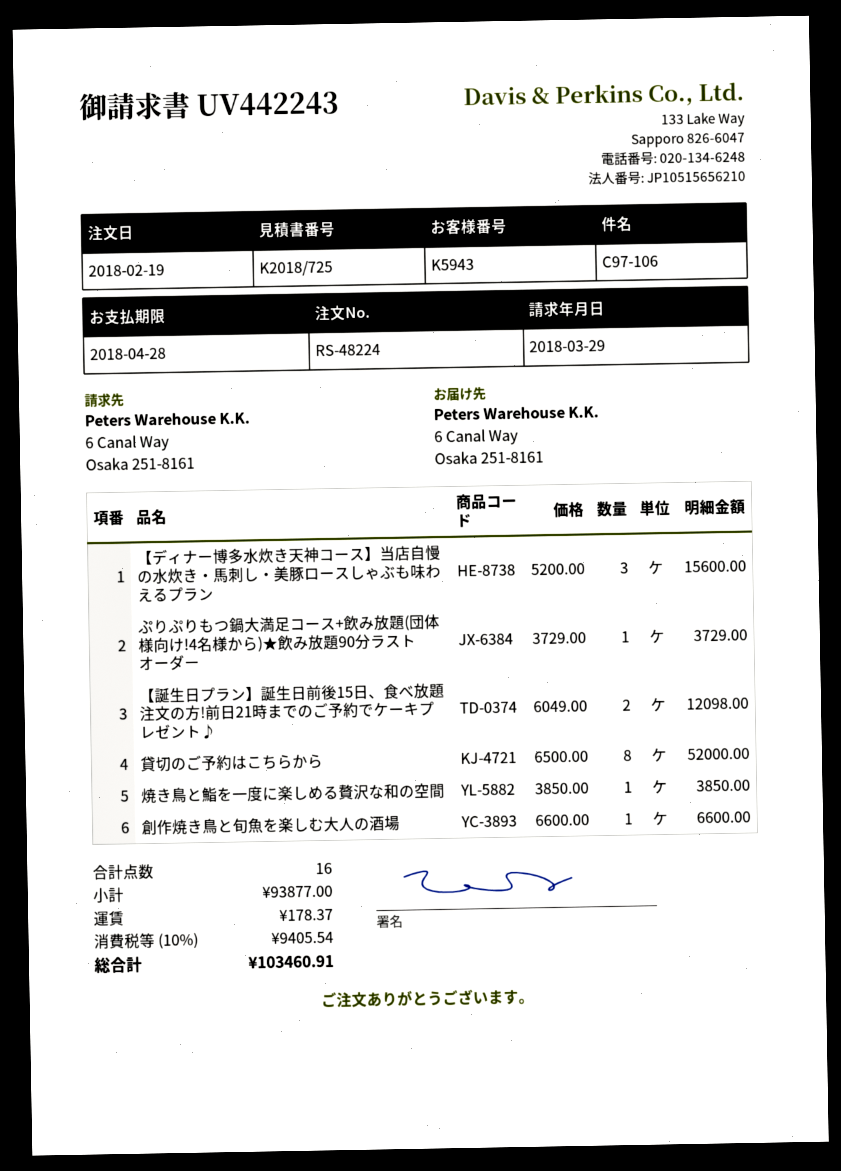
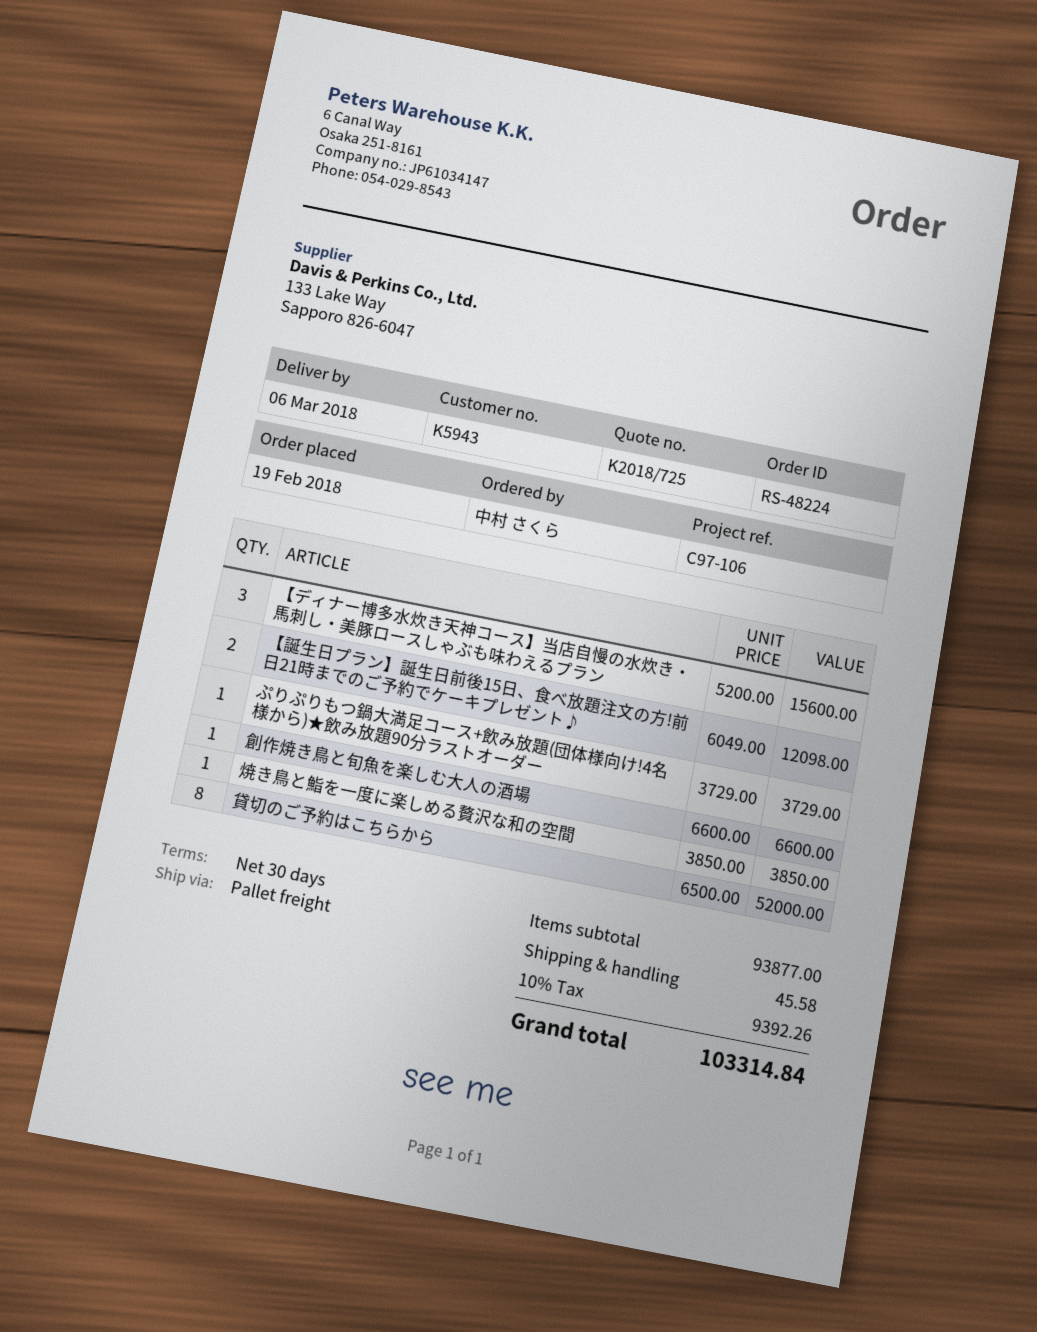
shipping: 178.37 -> 45.58
tax: 10% = 9405.54 -> 10% = 9392.26
total: 103460.91 -> 103314.84

